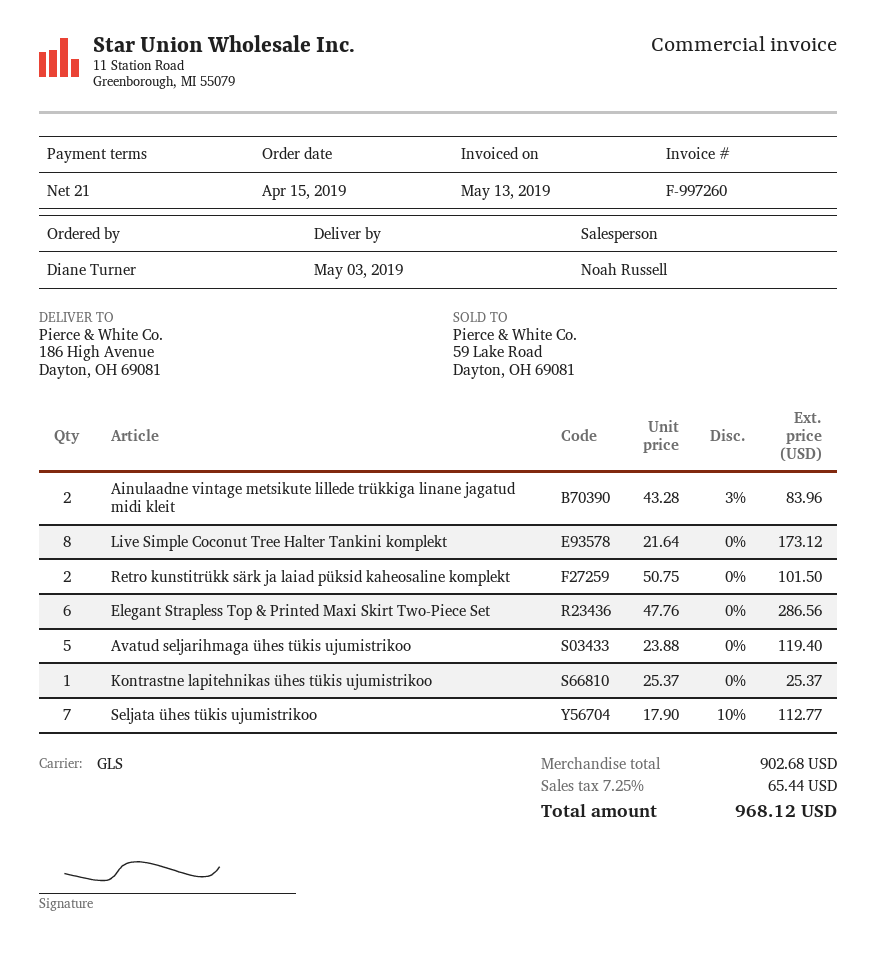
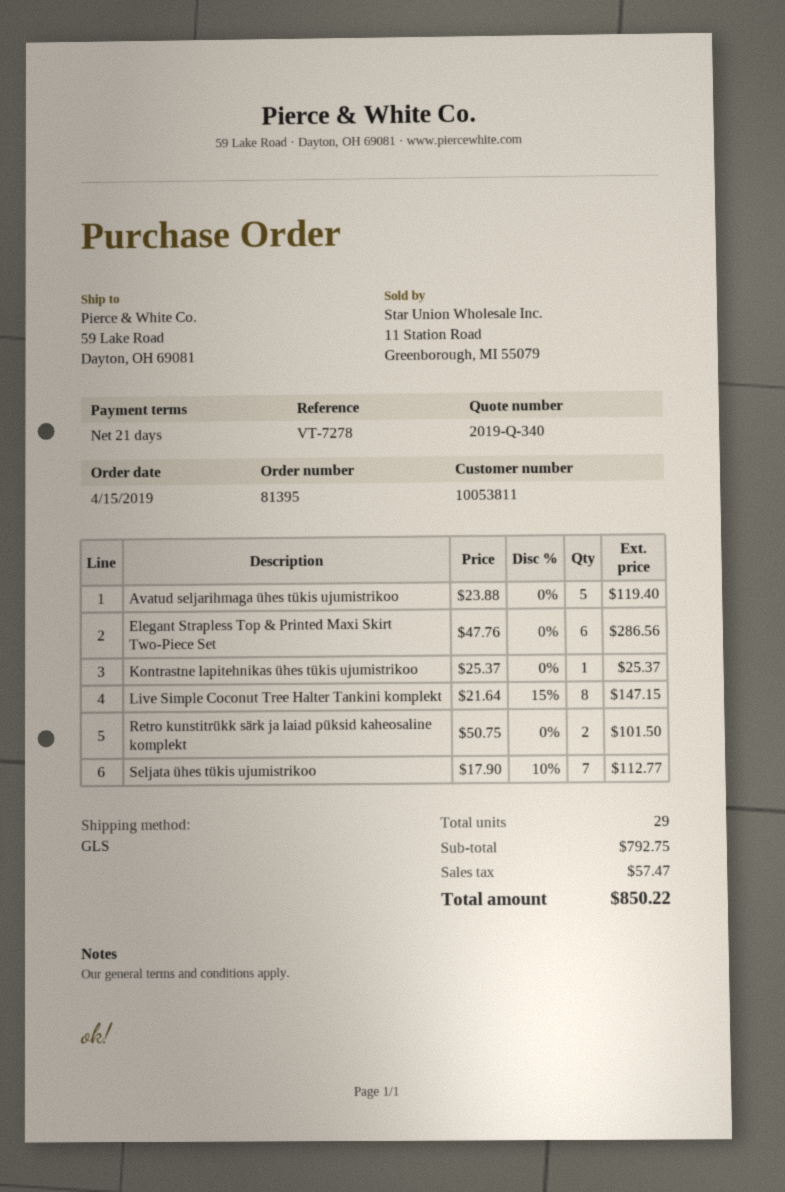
ship to: 186 High Avenue, Dayton, OH 69081 -> 59 Lake Road, Dayton, OH 69081
Ainulaadne vintage metsikute lillede trükkiga linane jagatud midi kleit: 2 x 43.28 - 3% = 83.96 -> none
Live Simple Coconut Tree Halter Tankini komplekt: 8 x 21.64 = 173.12 -> 8 x 21.64 - 15% = 147.15
subtotal: 902.68 -> 792.75
tax: 65.44 -> 57.47
total: 968.12 -> 850.22

